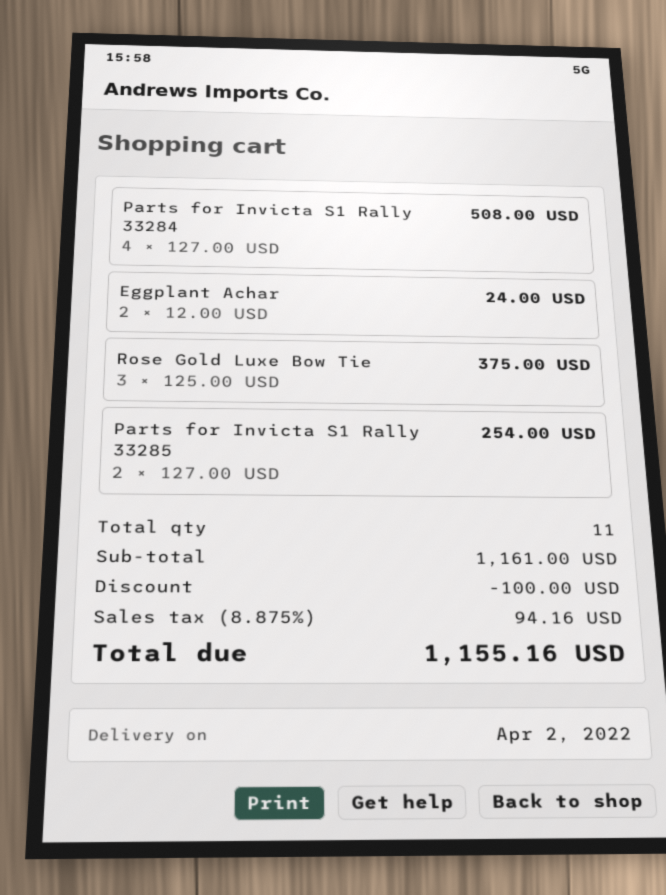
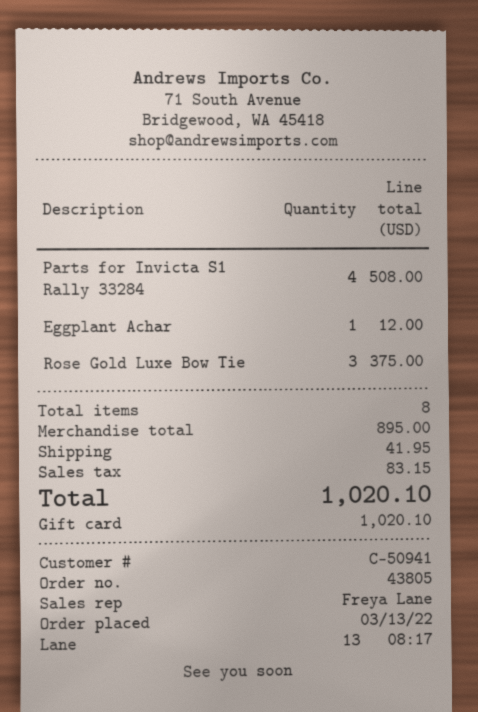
Eggplant Achar: 2 for 24.00 -> 1 for 12.00
Parts for Invicta S1 Rally 33285: 2 for 254.00 -> none
total quantity: 11 -> 8
subtotal: 1161.00 -> 895.00
discount: 100.00 -> none
shipping: none -> 41.95
tax: 94.16 -> 83.15
total: 1155.16 -> 1020.10

